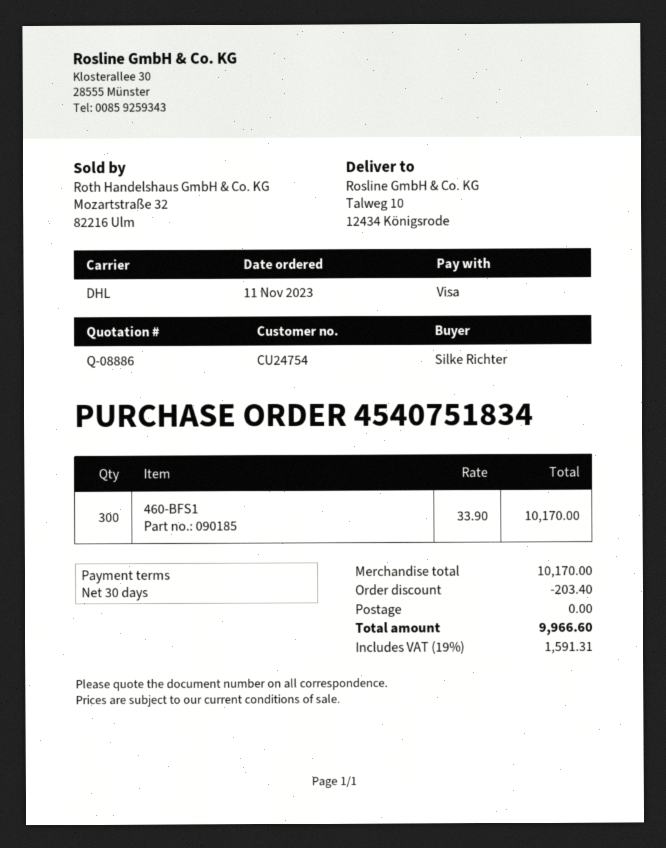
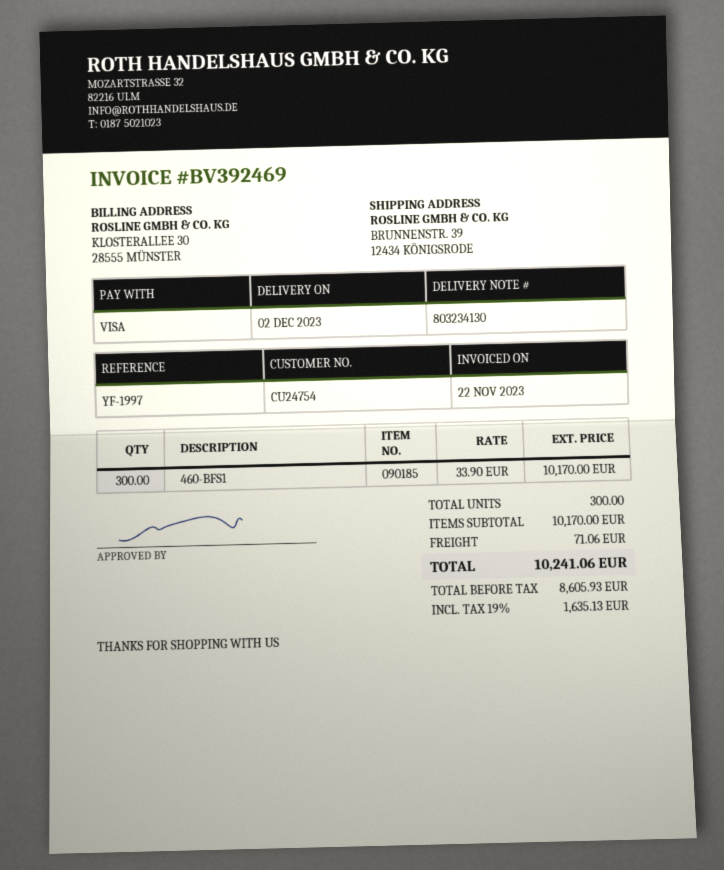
ship to: Talweg 10, 12434 Königsrode -> BRUNNENSTR. 39, 12434 KÖNIGSRODE
discount: 203.40 -> none
shipping: 0.00 -> 71.06
tax: 19% = 1591.31 -> 19% = 1635.13
total: 9966.60 -> 10241.06

